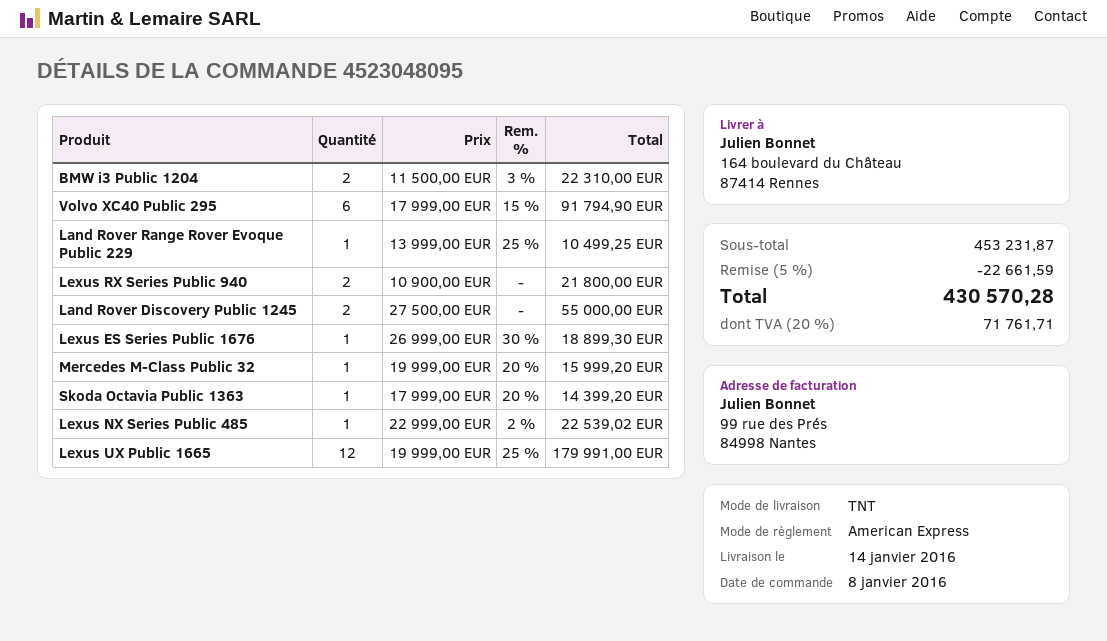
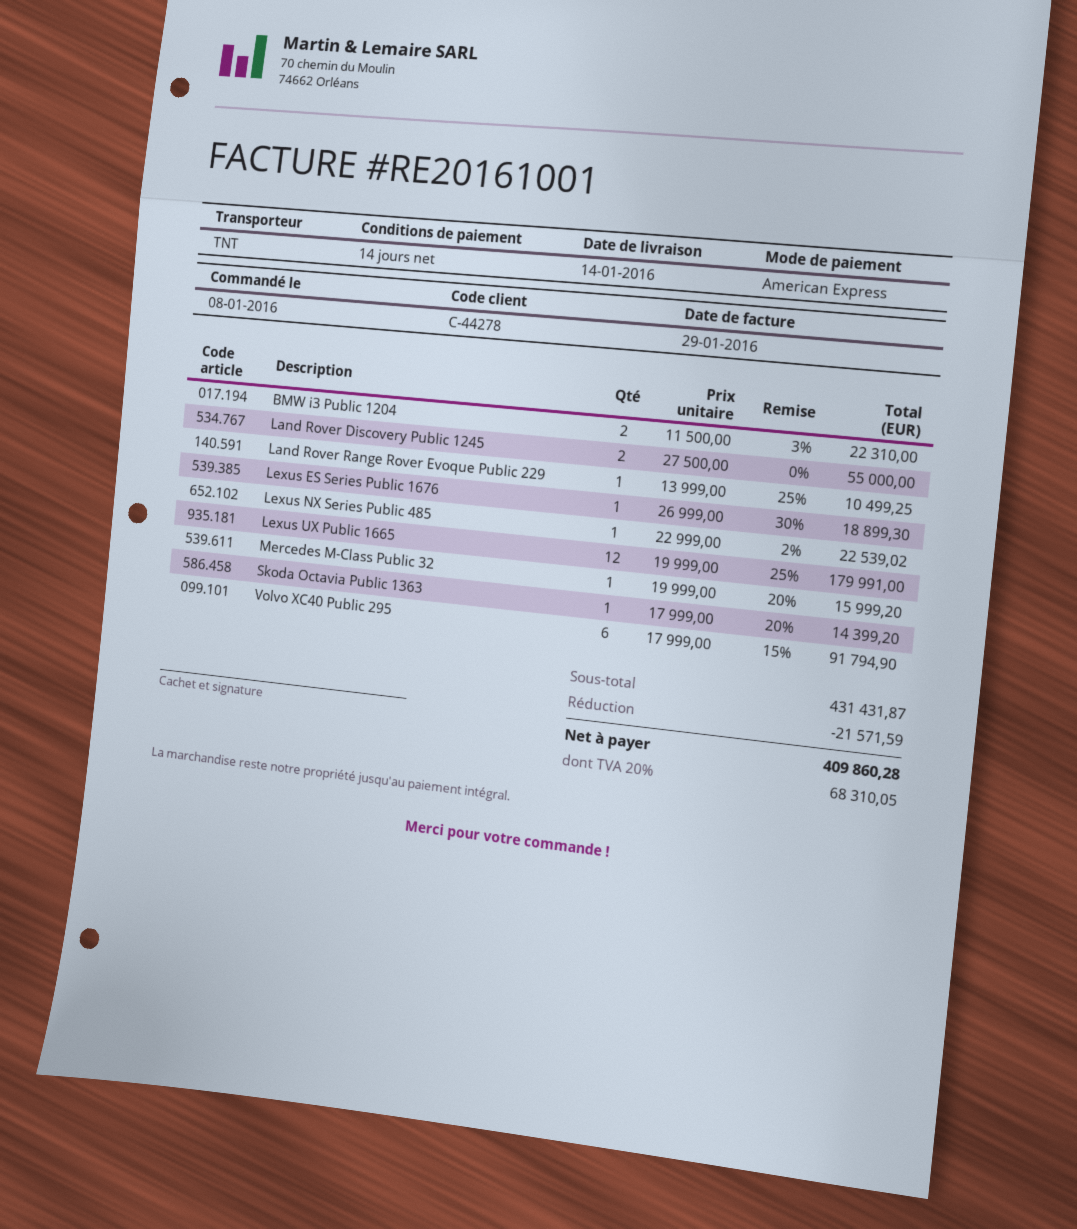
Lexus RX Series Public 940: 2 x 10900.00 = 21800.00 -> none
subtotal: 453231.87 -> 431431.87
discount: 22661.59 -> 21571.59
tax: 20% = 71761.71 -> 20% = 68310.05
total: 430570.28 -> 409860.28

